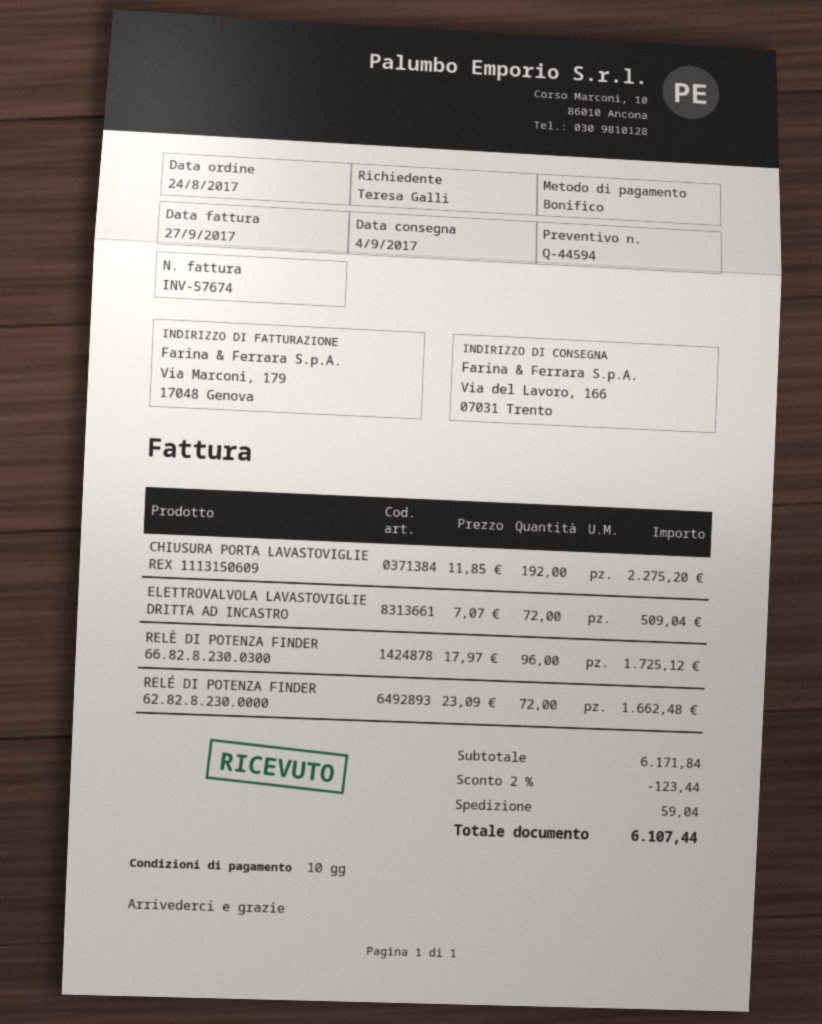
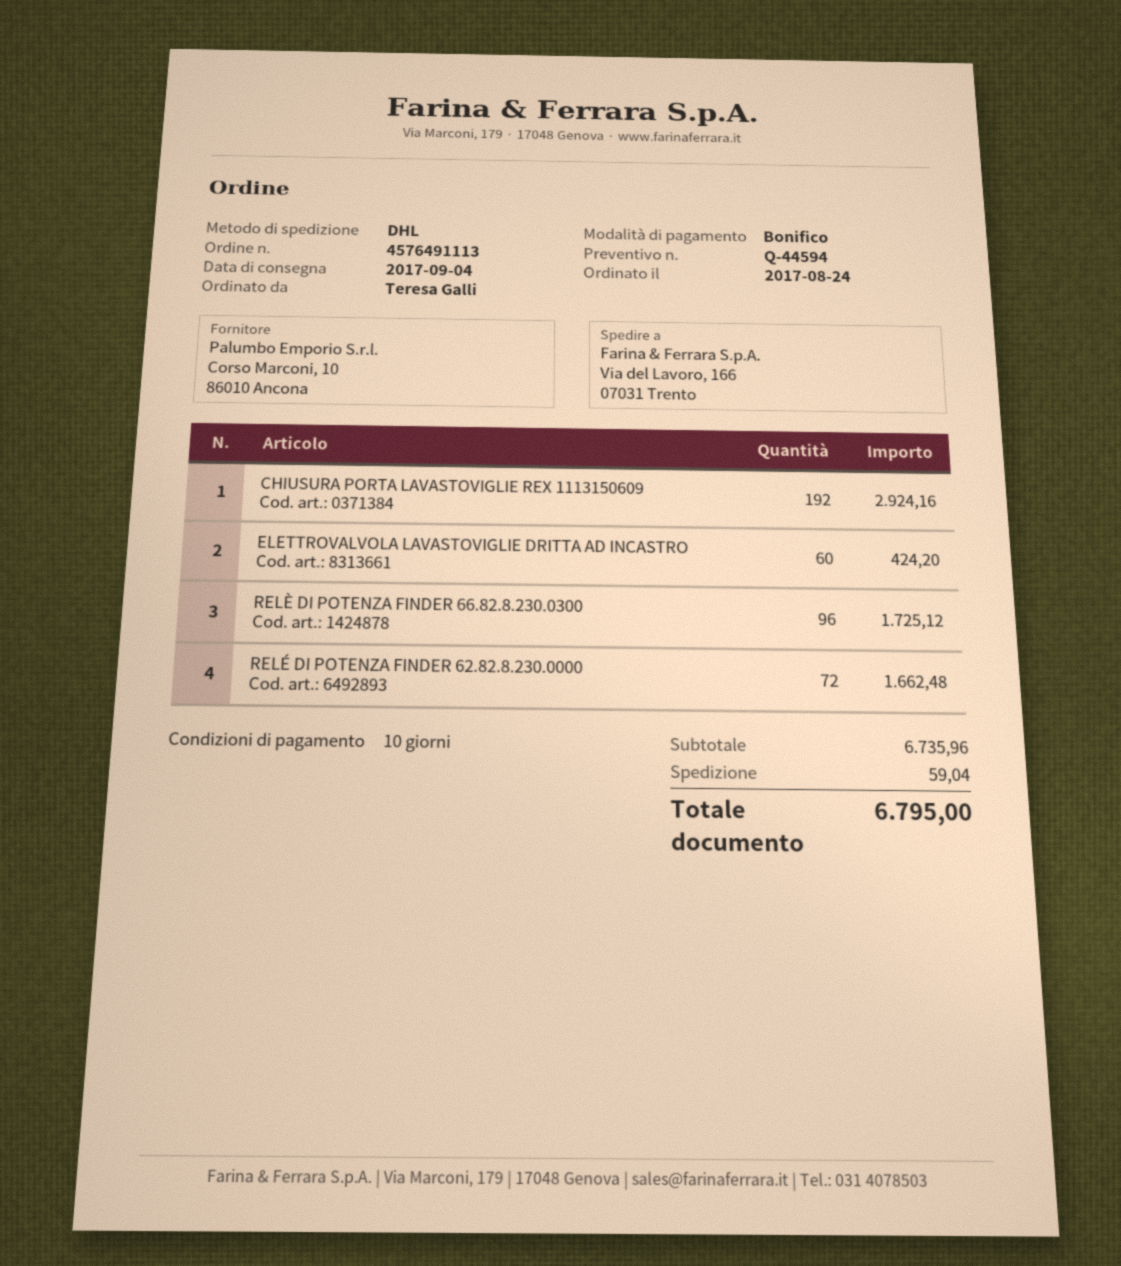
CHIUSURA PORTA LAVASTOVIGLIE REX 1113150609: 192 for 2275.20 -> 192 for 2924.16
ELETTROVALVOLA LAVASTOVIGLIE DRITTA AD INCASTRO: 72 for 509.04 -> 60 for 424.20
subtotal: 6171.84 -> 6735.96
discount: 2% = 123.44 -> none
total: 6107.44 -> 6795.00

